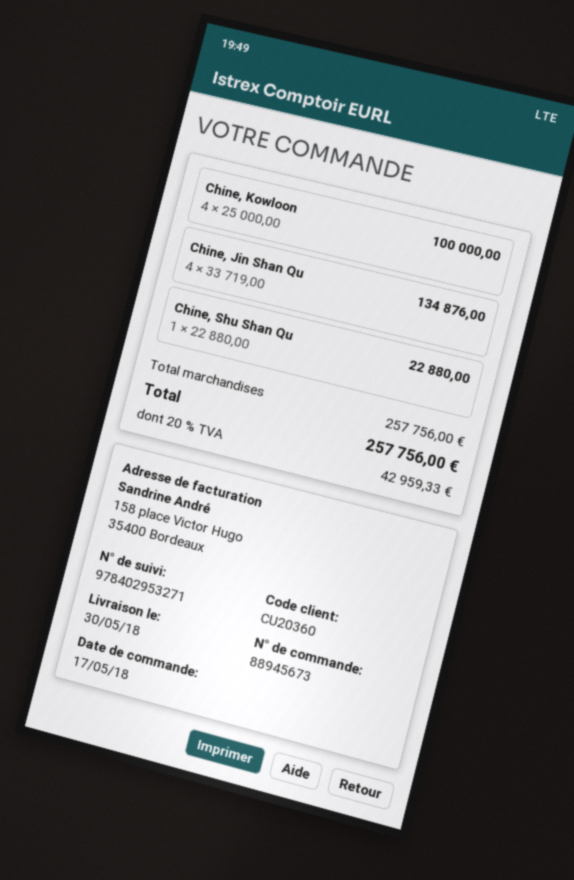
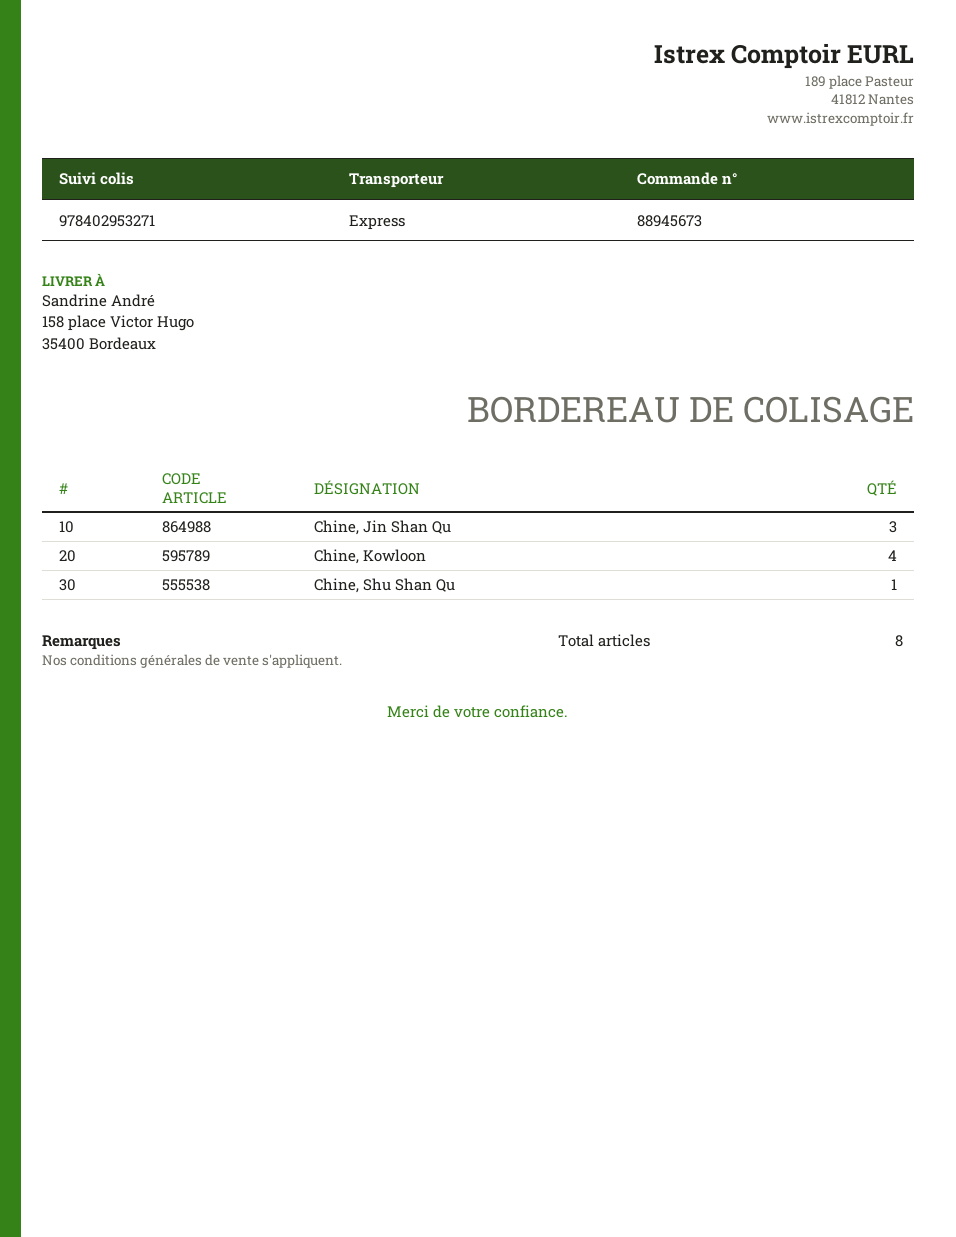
Chine, Jin Shan Qu: 4 -> 3

